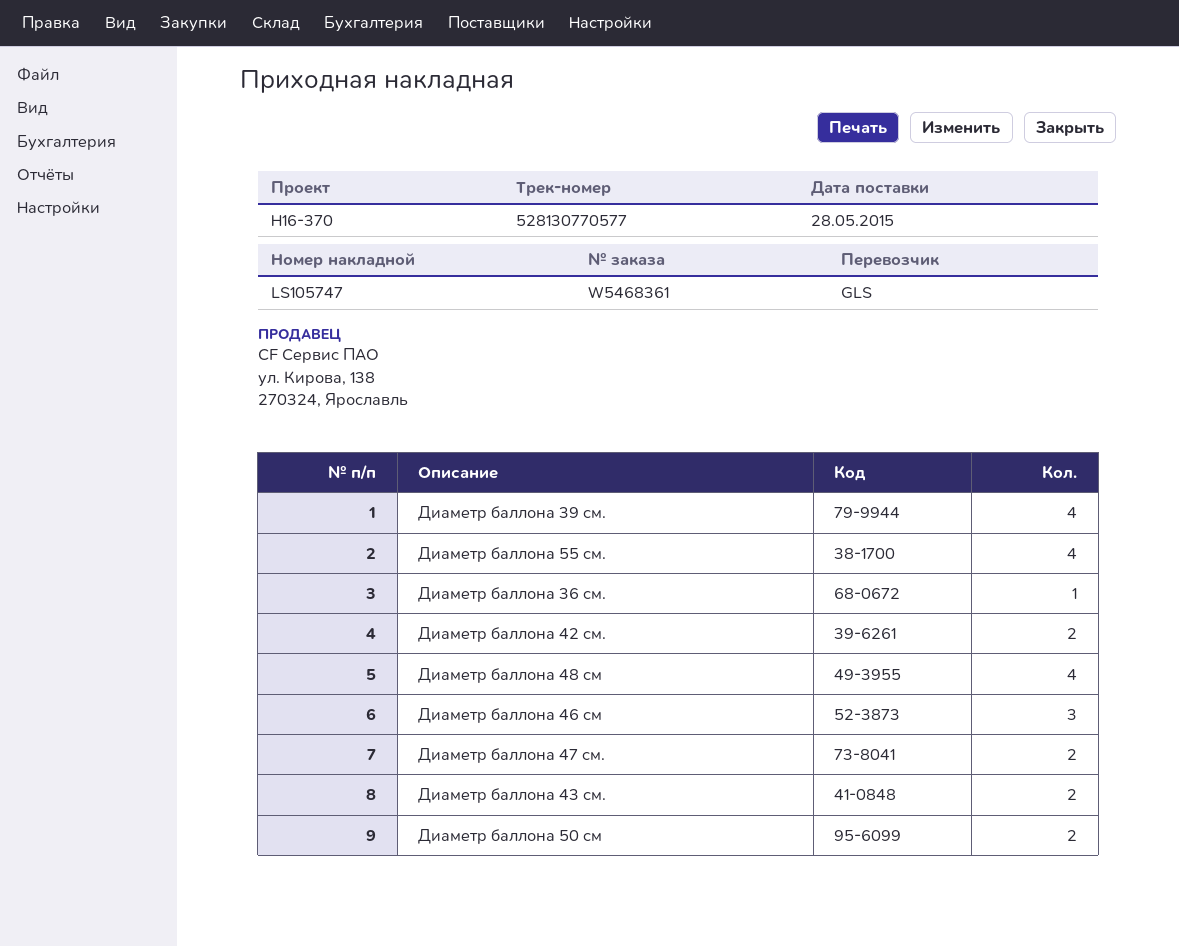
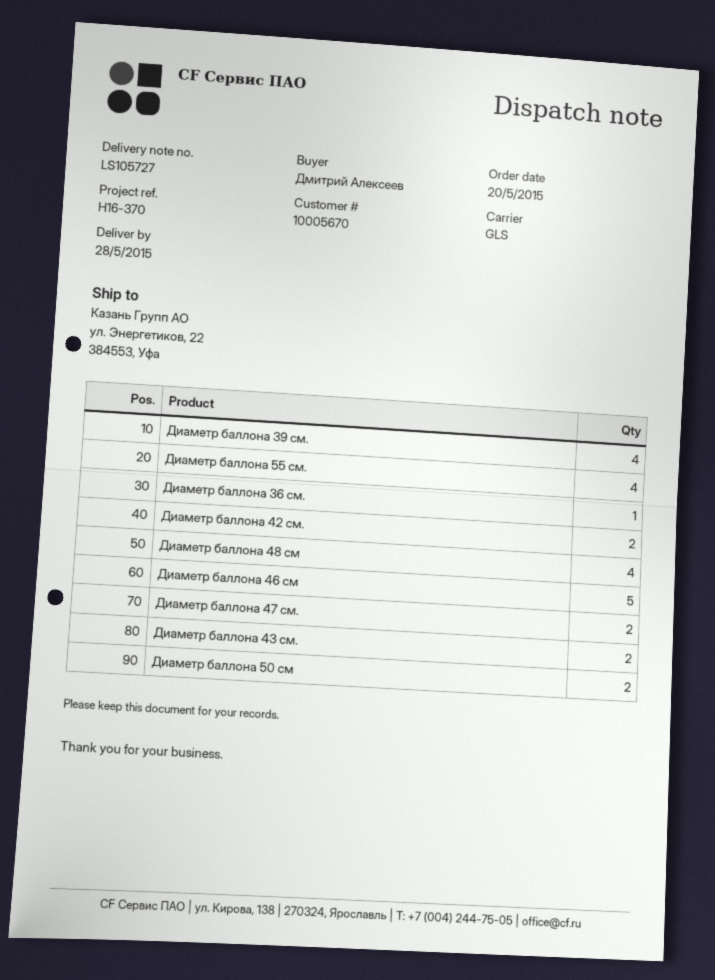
delivery note number: LS105747 -> LS105727
Диаметр баллона 46 см: 3 -> 5

